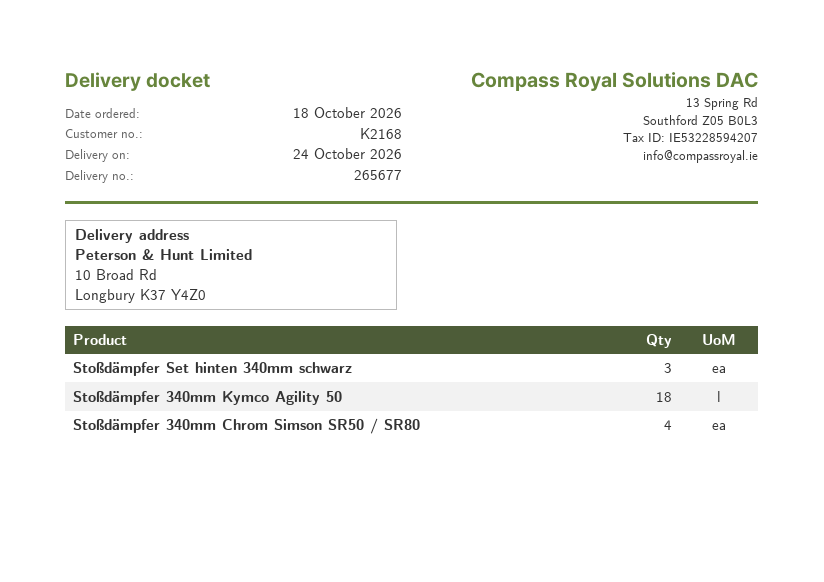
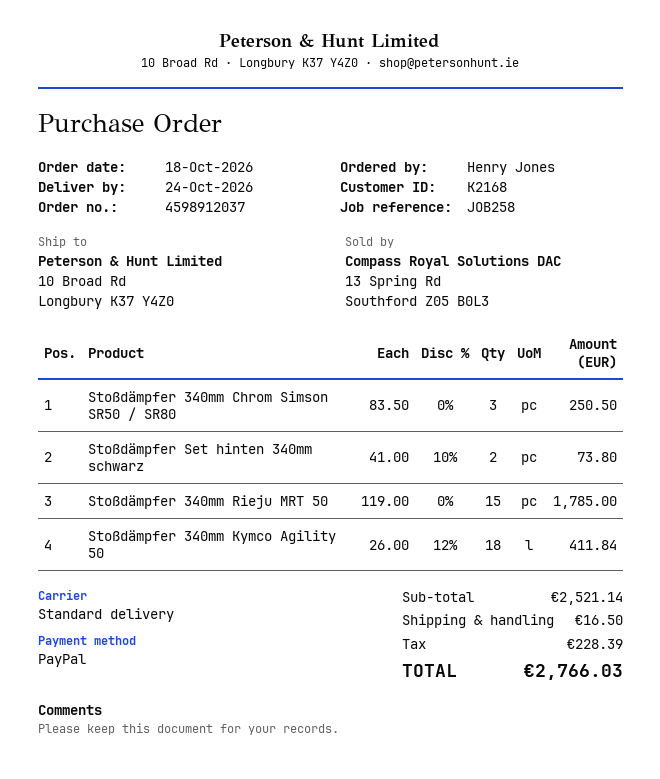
Stoßdämpfer Set hinten 340mm schwarz: 3 -> 2
Stoßdämpfer 340mm Chrom Simson SR50 / SR80: 4 -> 3
Stoßdämpfer 340mm Rieju MRT 50: none -> 15

